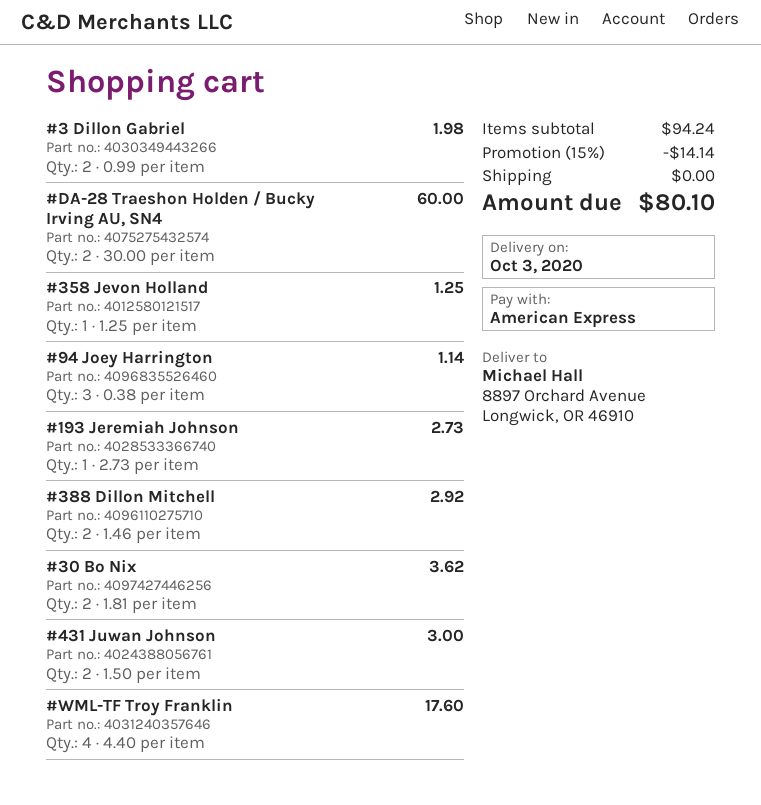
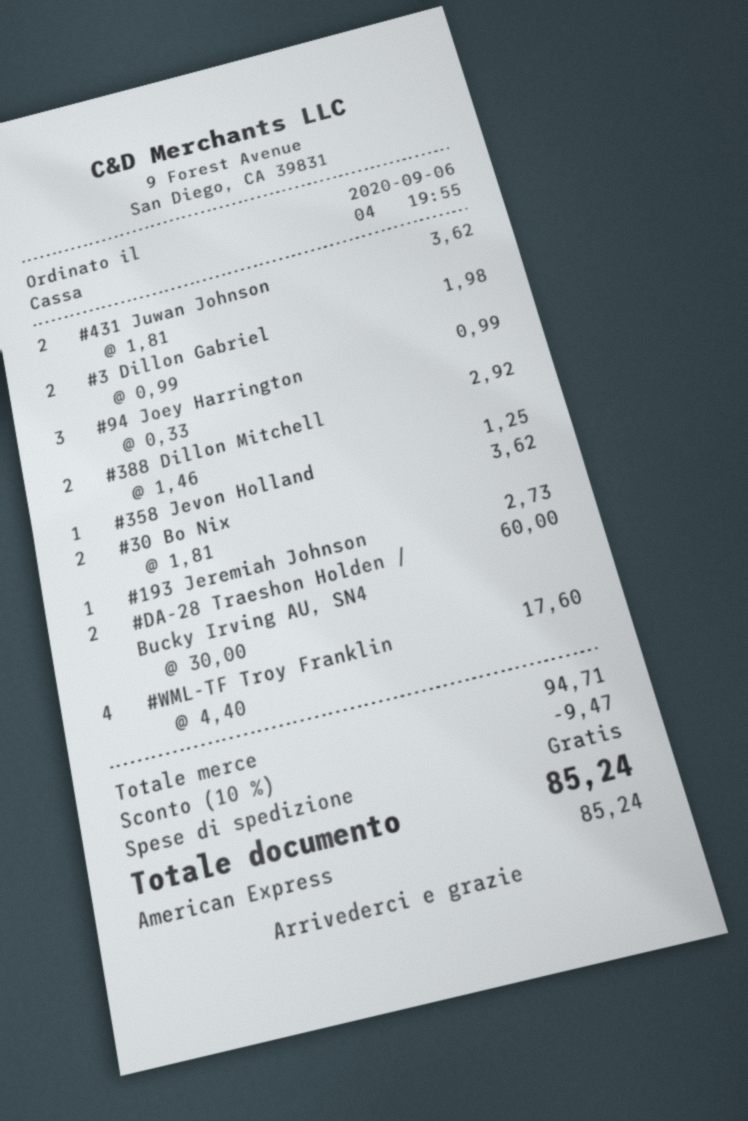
#94 Joey Harrington: 3 x 0.38 = 1.14 -> 3 x 0.33 = 0.99
#431 Juwan Johnson: 2 x 1.50 = 3.00 -> 2 x 1.81 = 3.62
subtotal: 94.24 -> 94.71
discount: 15% = 14.14 -> 10% = 9.47
total: 80.10 -> 85.24

